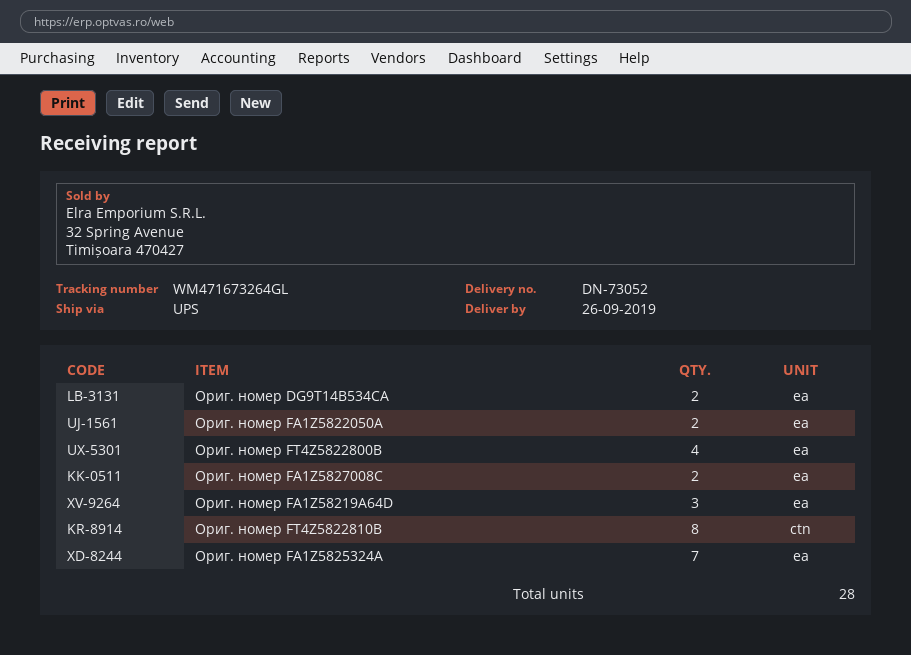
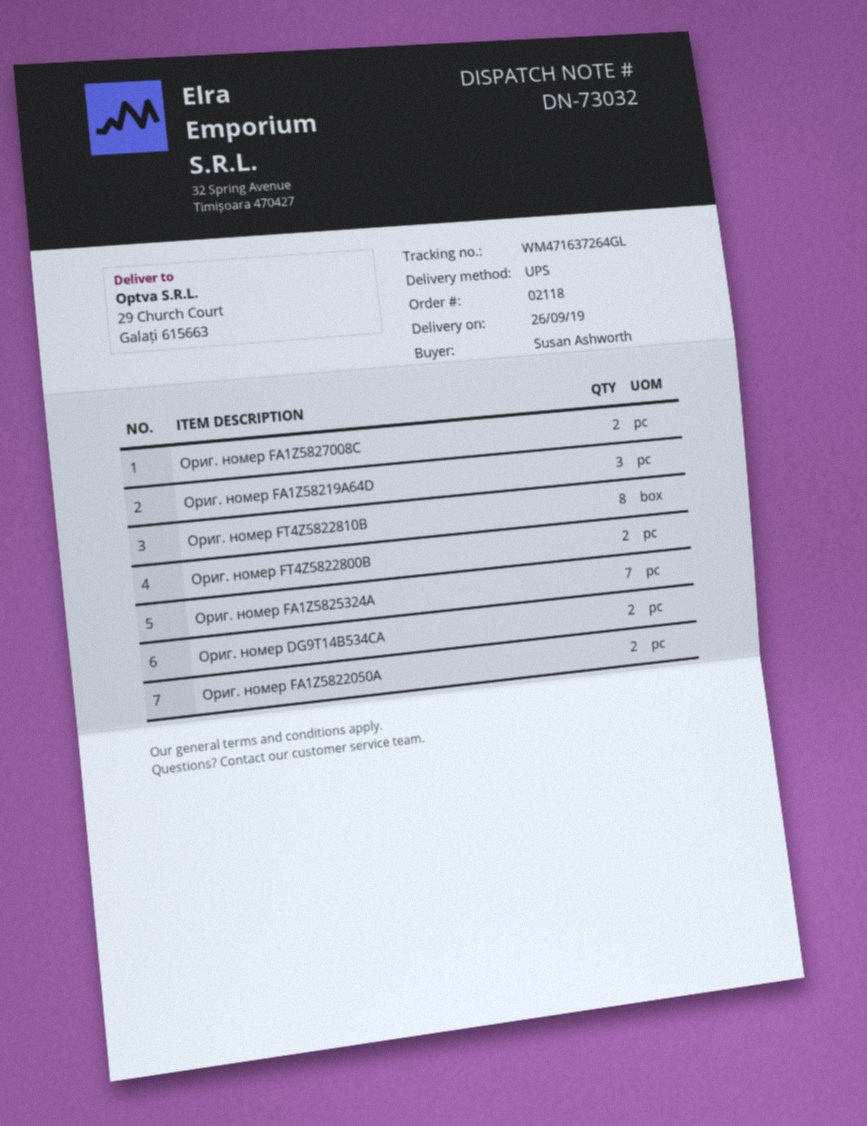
delivery note number: DN-73052 -> DN-73032
tracking number: WM471673264GL -> WM471637264GL
Ориг. номер FT4Z5822800B: 4 -> 2

